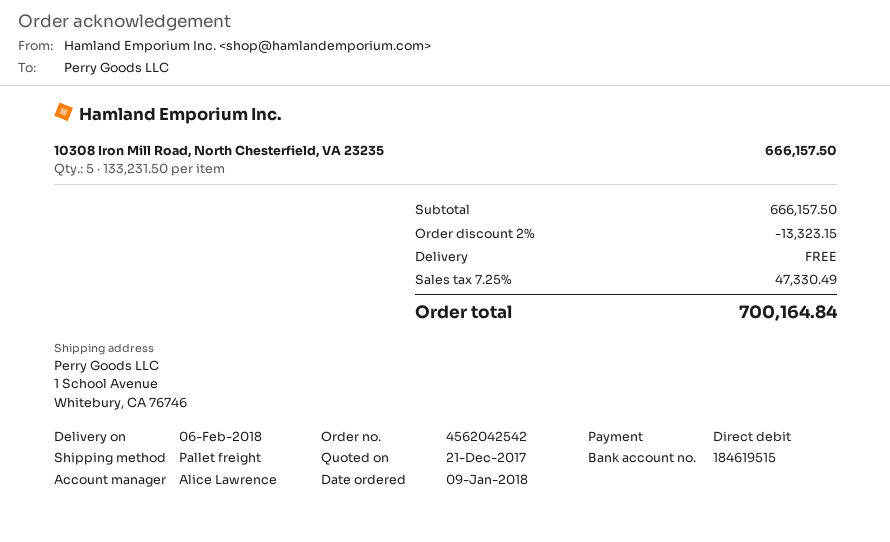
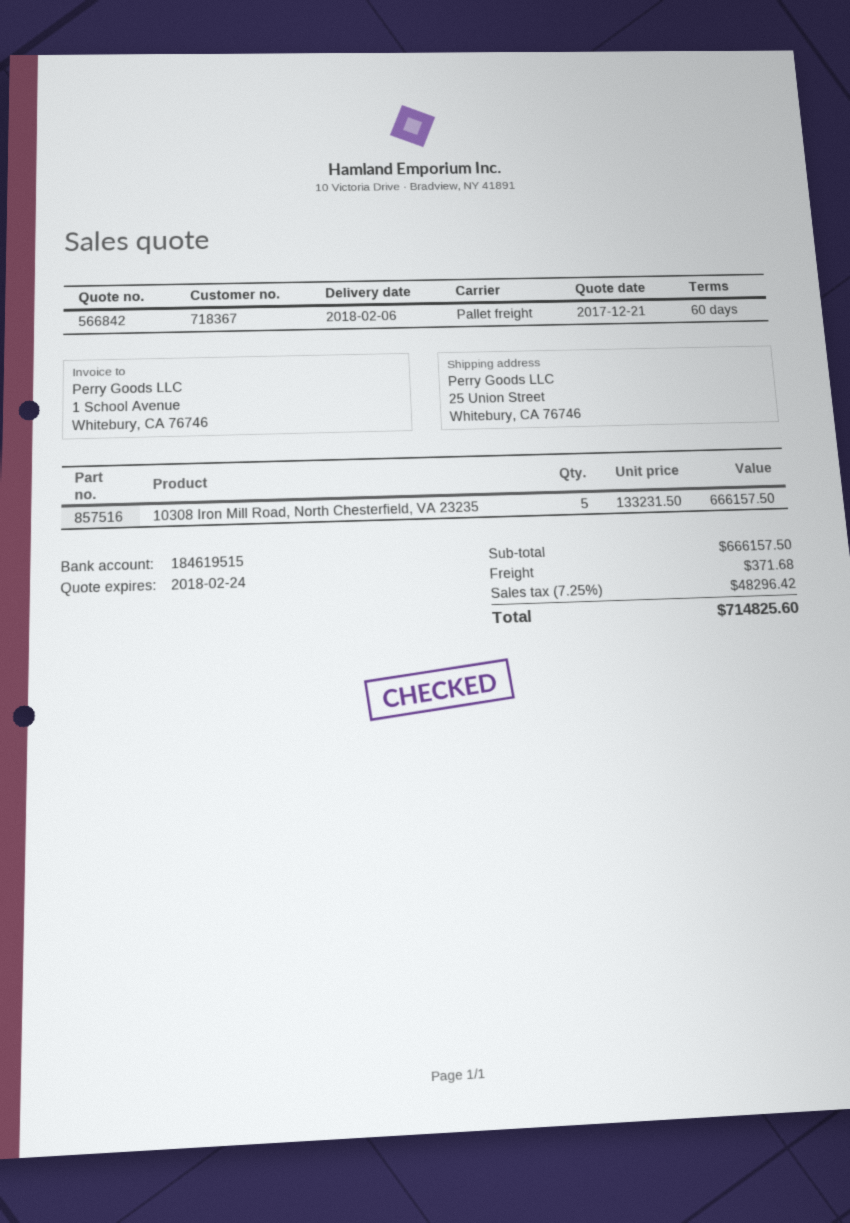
ship to: 1 School Avenue, Whitebury, CA 76746 -> 25 Union Street, Whitebury, CA 76746
discount: 2% = 13323.15 -> none
shipping: 0.00 -> 371.68
tax: 7.25% = 47330.49 -> 7.25% = 48296.42
total: 700164.84 -> 714825.60

